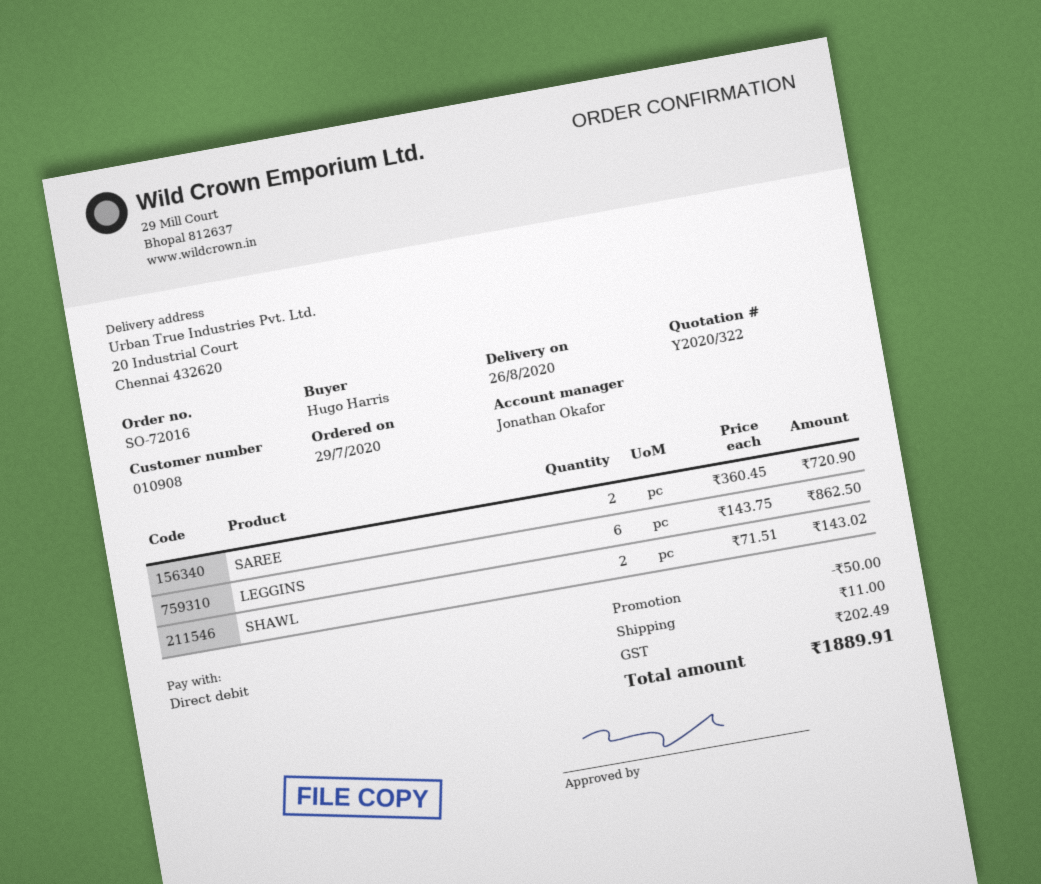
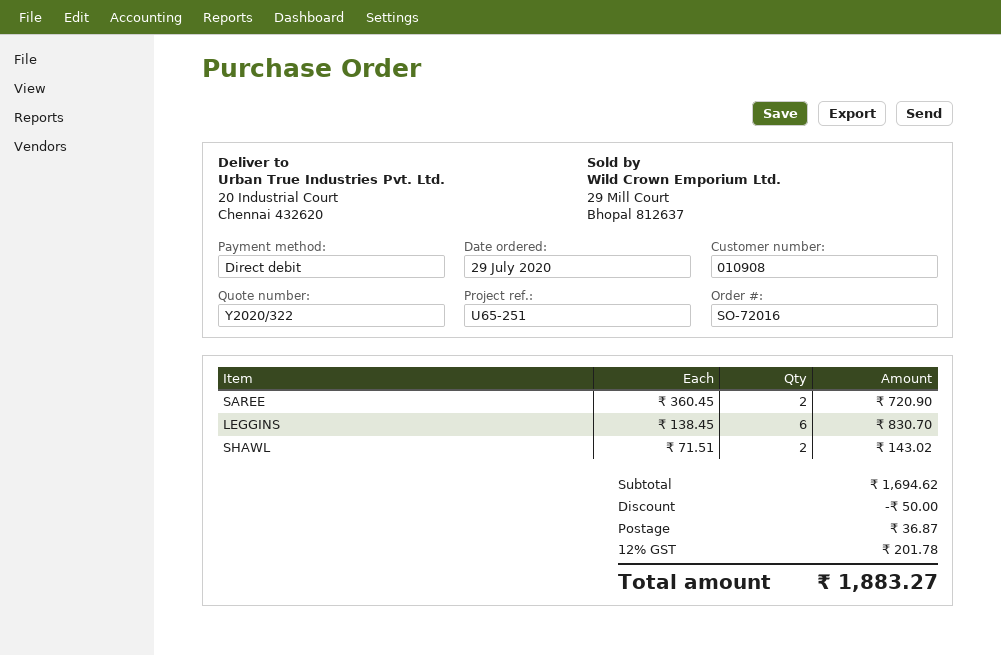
LEGGINS: 6 x 143.75 = 862.50 -> 6 x 138.45 = 830.70
shipping: 11.00 -> 36.87
tax: 202.49 -> 201.78
total: 1889.91 -> 1883.27

